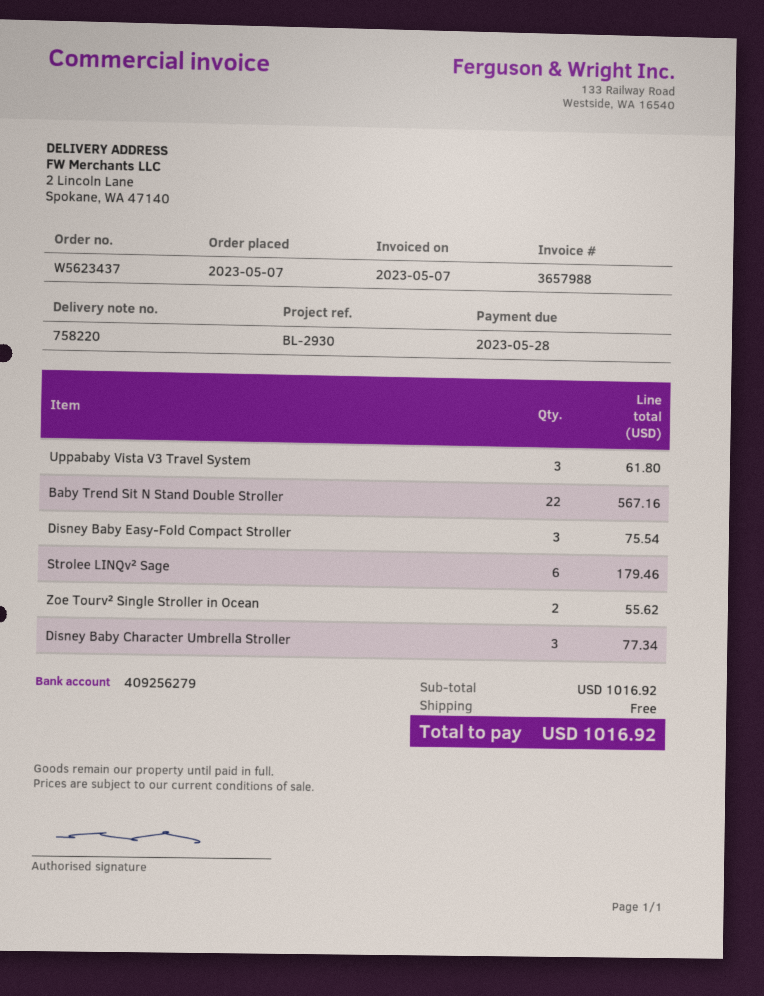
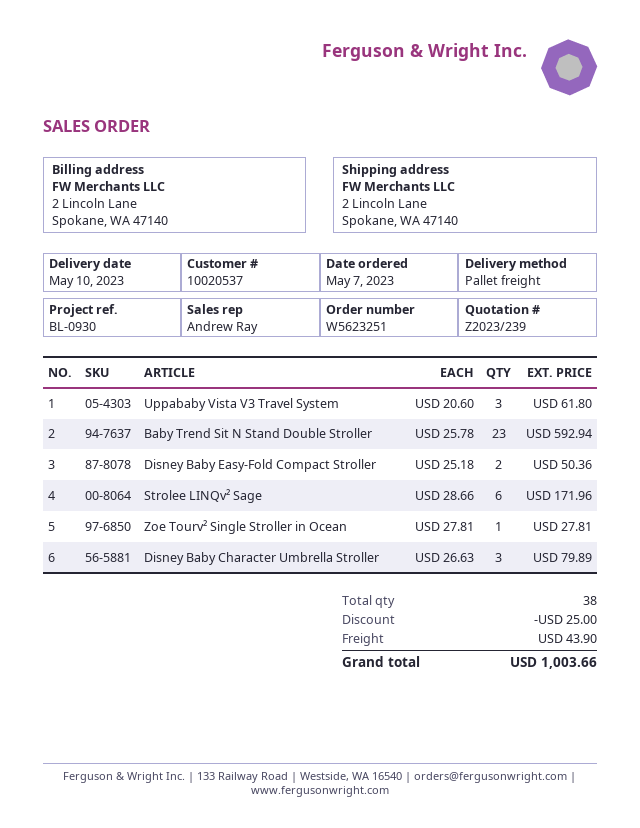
order number: W5623437 -> W5623251
reference: BL-2930 -> BL-0930
Baby Trend Sit N Stand Double Stroller: 22 for 567.16 -> 23 for 592.94
Disney Baby Easy-Fold Compact Stroller: 3 for 75.54 -> 2 for 50.36
Strolee LINQv² Sage: 6 for 179.46 -> 6 for 171.96
Zoe Tourv² Single Stroller in Ocean: 2 for 55.62 -> 1 for 27.81
Disney Baby Character Umbrella Stroller: 3 for 77.34 -> 3 for 79.89
discount: none -> 25.00
shipping: 0.00 -> 43.90
total: 1016.92 -> 1003.66

